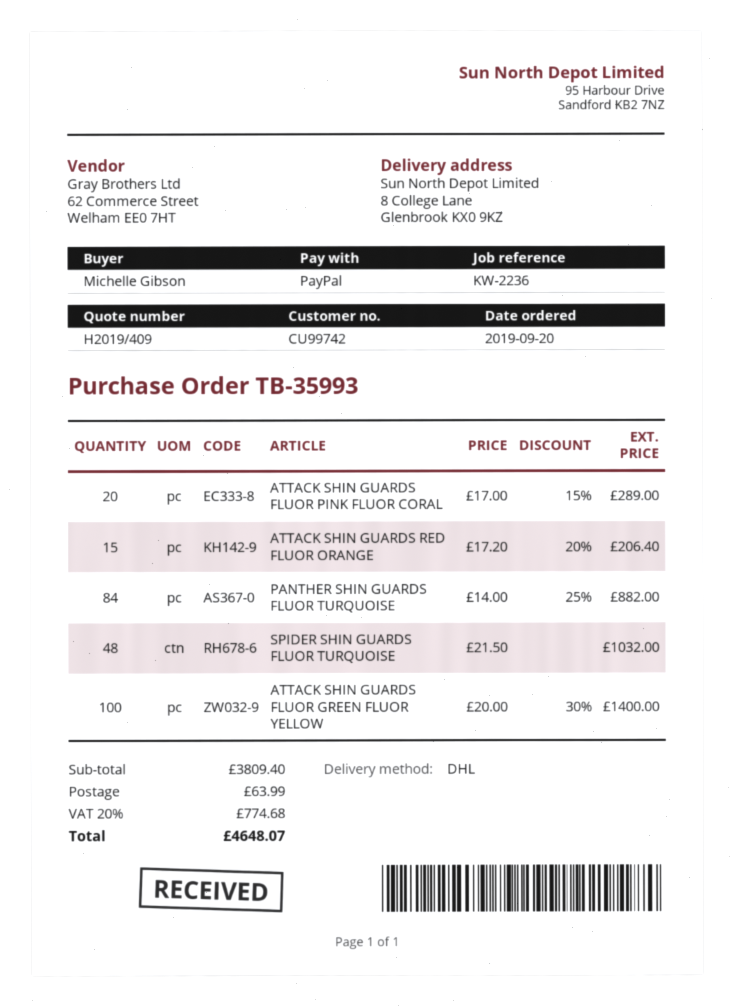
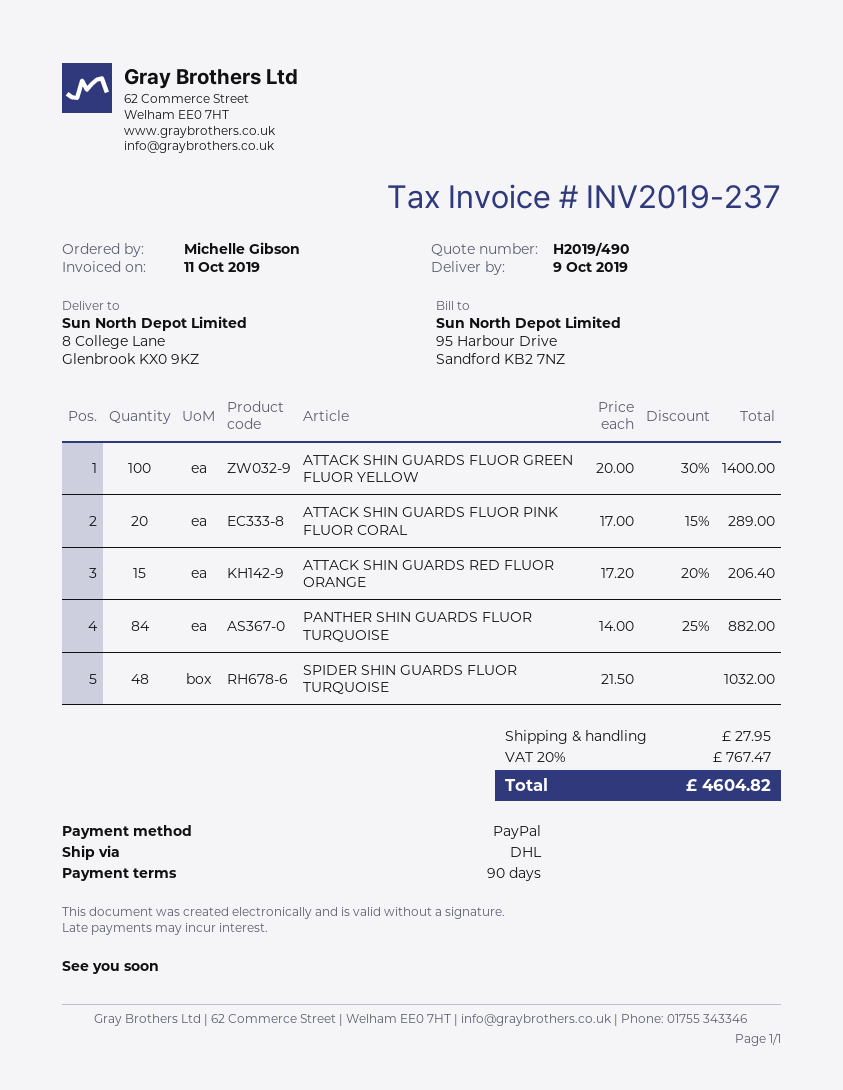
quote number: H2019/409 -> H2019/490
shipping: 63.99 -> 27.95
tax: 20% = 774.68 -> 20% = 767.47
total: 4648.07 -> 4604.82

